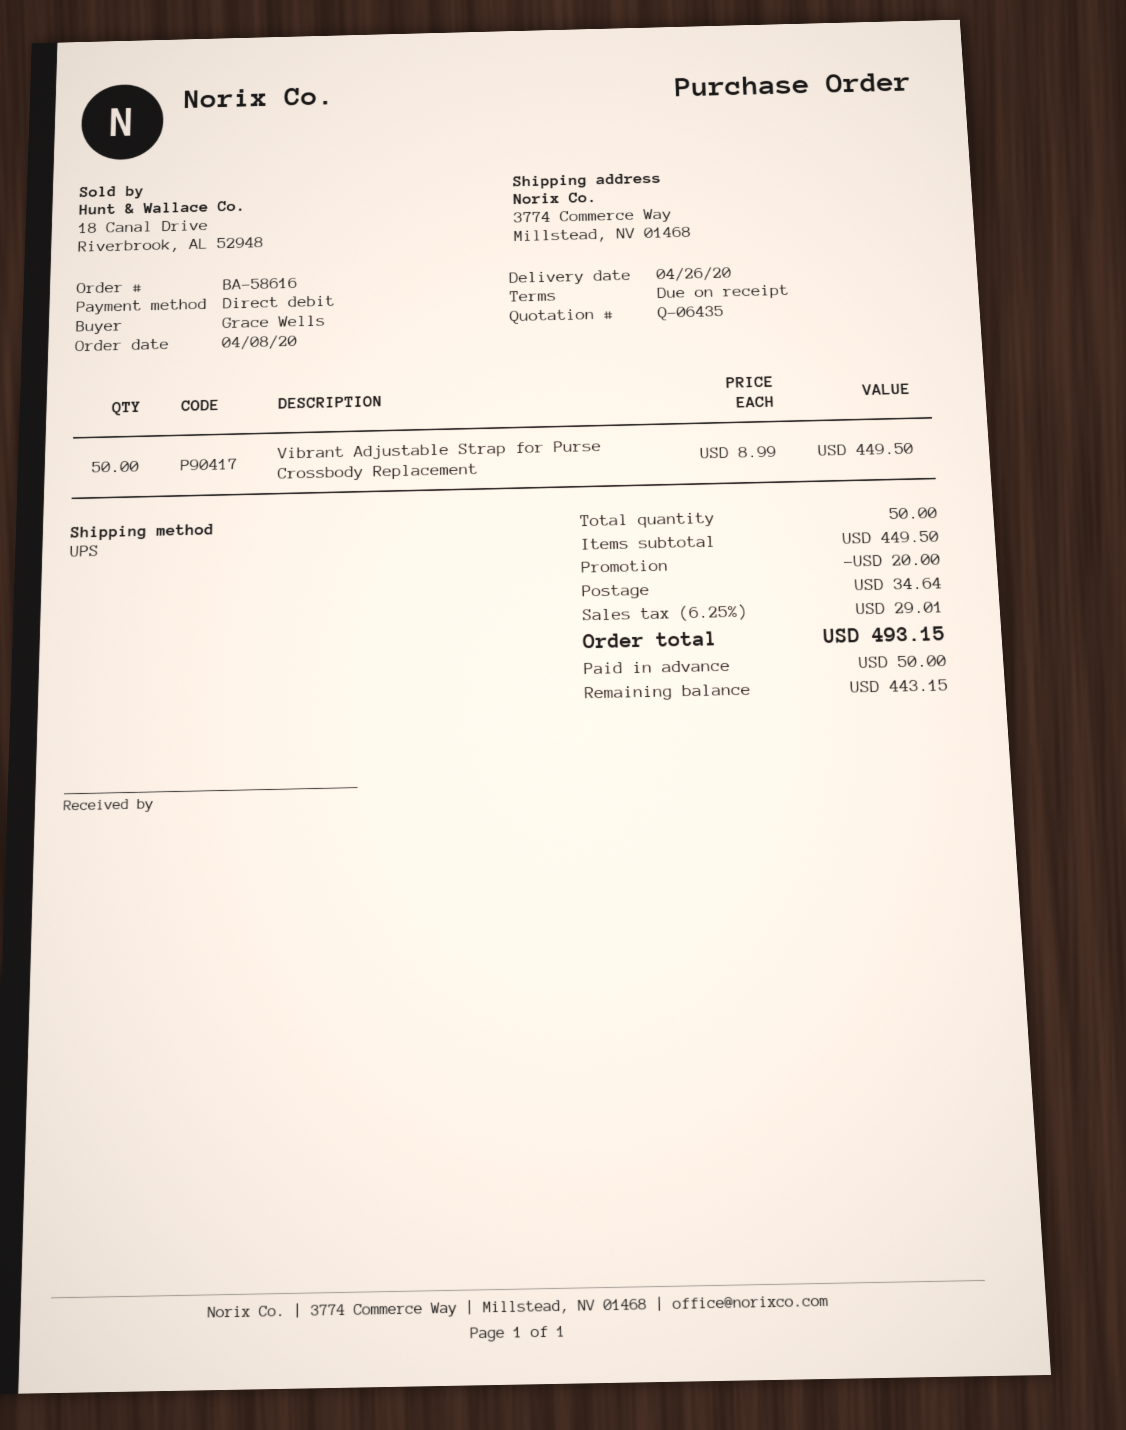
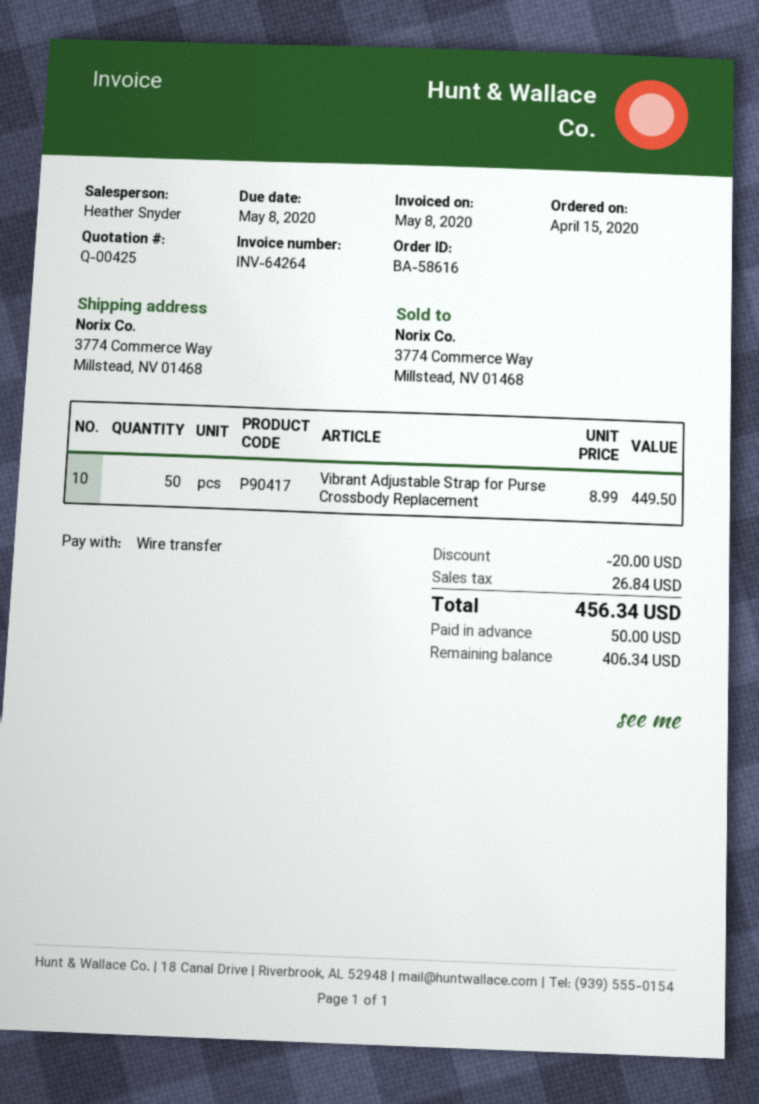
quote number: Q-06435 -> Q-00425
order date: 2020-04-08 -> 2020-04-15
payment method: direct debit -> bank transfer
shipping: 34.64 -> none
tax: 29.01 -> 26.84
total: 493.15 -> 456.34
balance: 443.15 -> 406.34

